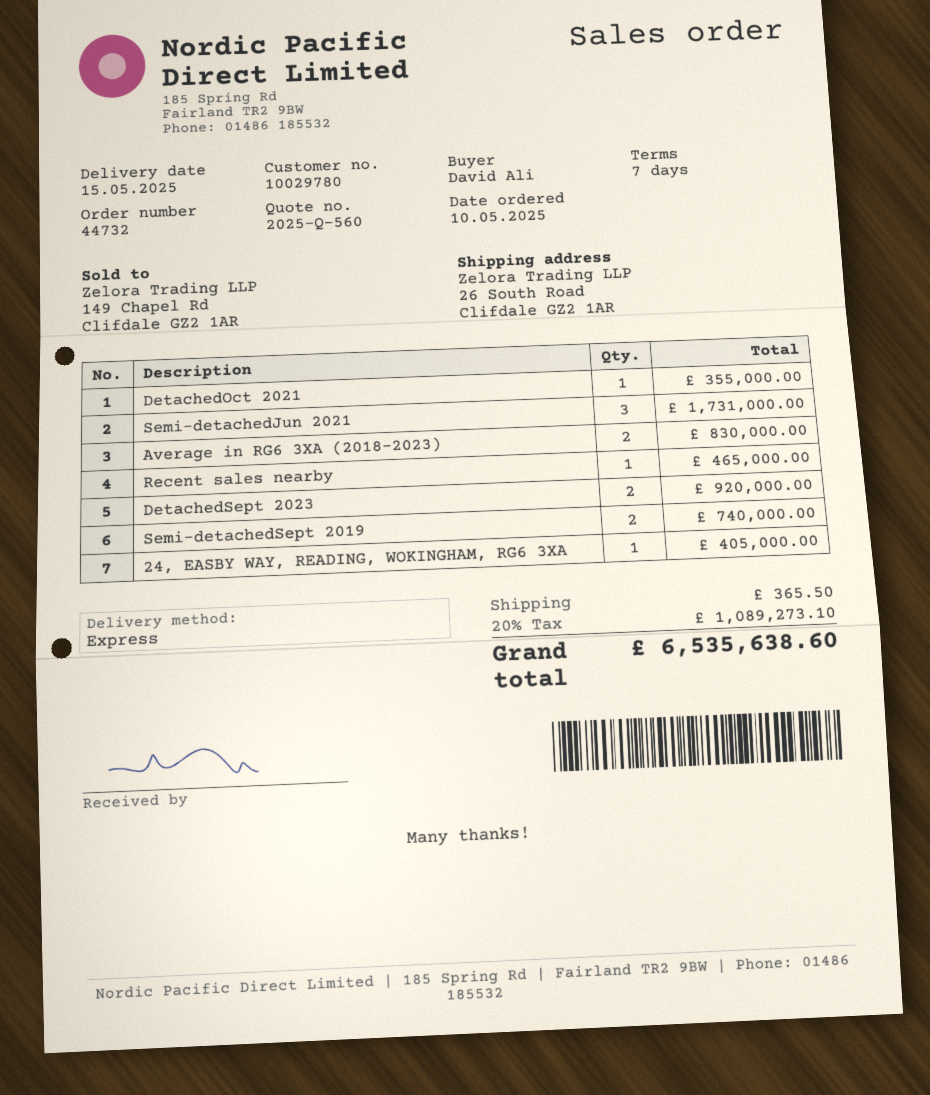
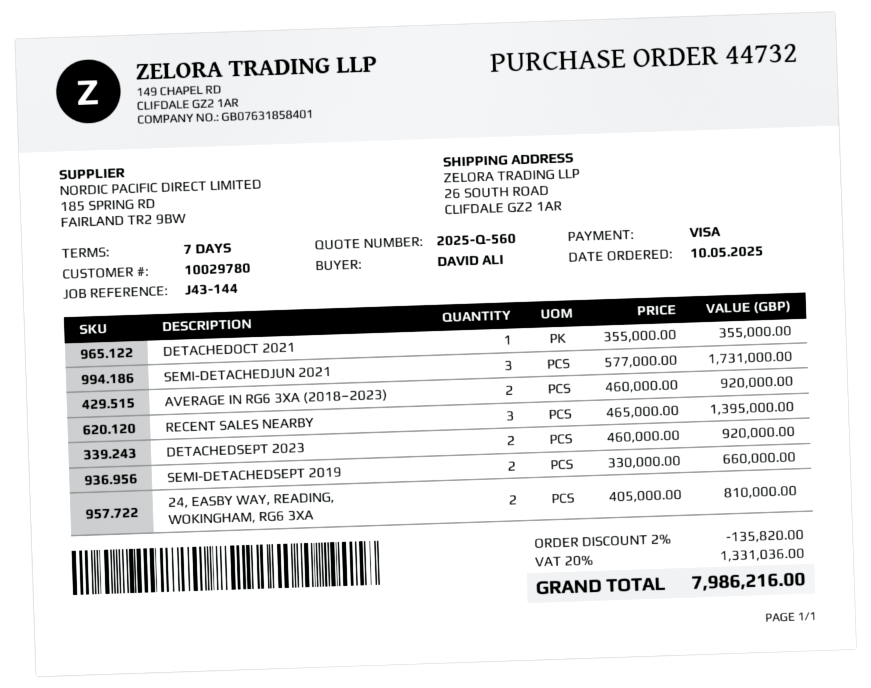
Average in RG6 3XA (2018–2023): 2 for 830000.00 -> 2 for 920000.00
Recent sales nearby: 1 for 465000.00 -> 3 for 1395000.00
Semi-detachedSept 2019: 2 for 740000.00 -> 2 for 660000.00
24, EASBY WAY, READING, WOKINGHAM, RG6 3XA: 1 for 405000.00 -> 2 for 810000.00
discount: none -> 2% = 135820.00
shipping: 365.50 -> none
tax: 20% = 1089273.10 -> 20% = 1331036.00
total: 6535638.60 -> 7986216.00

